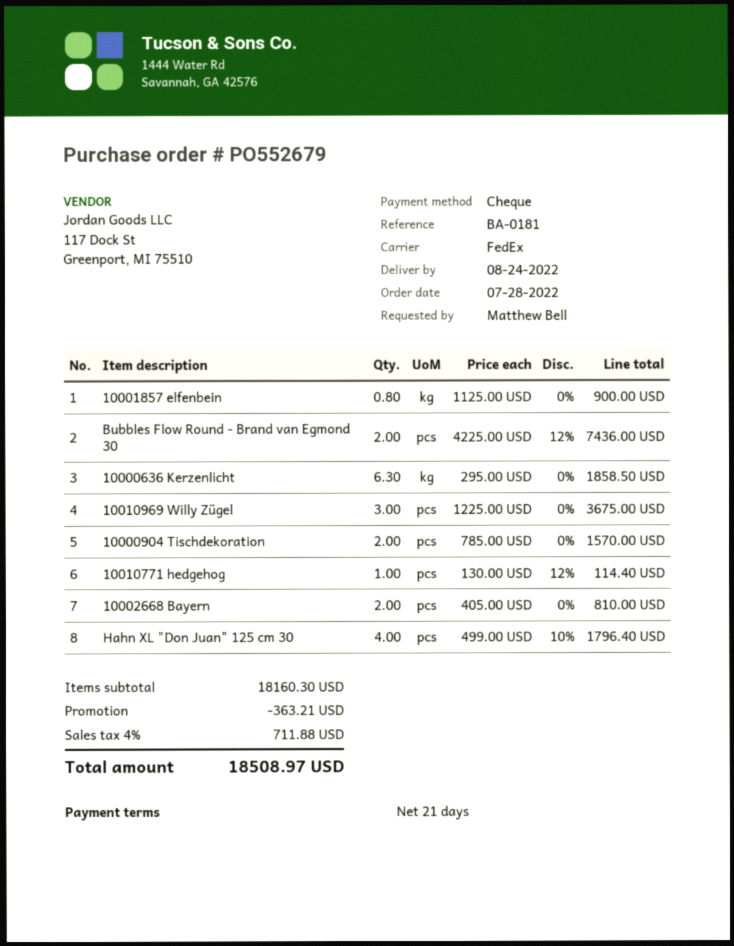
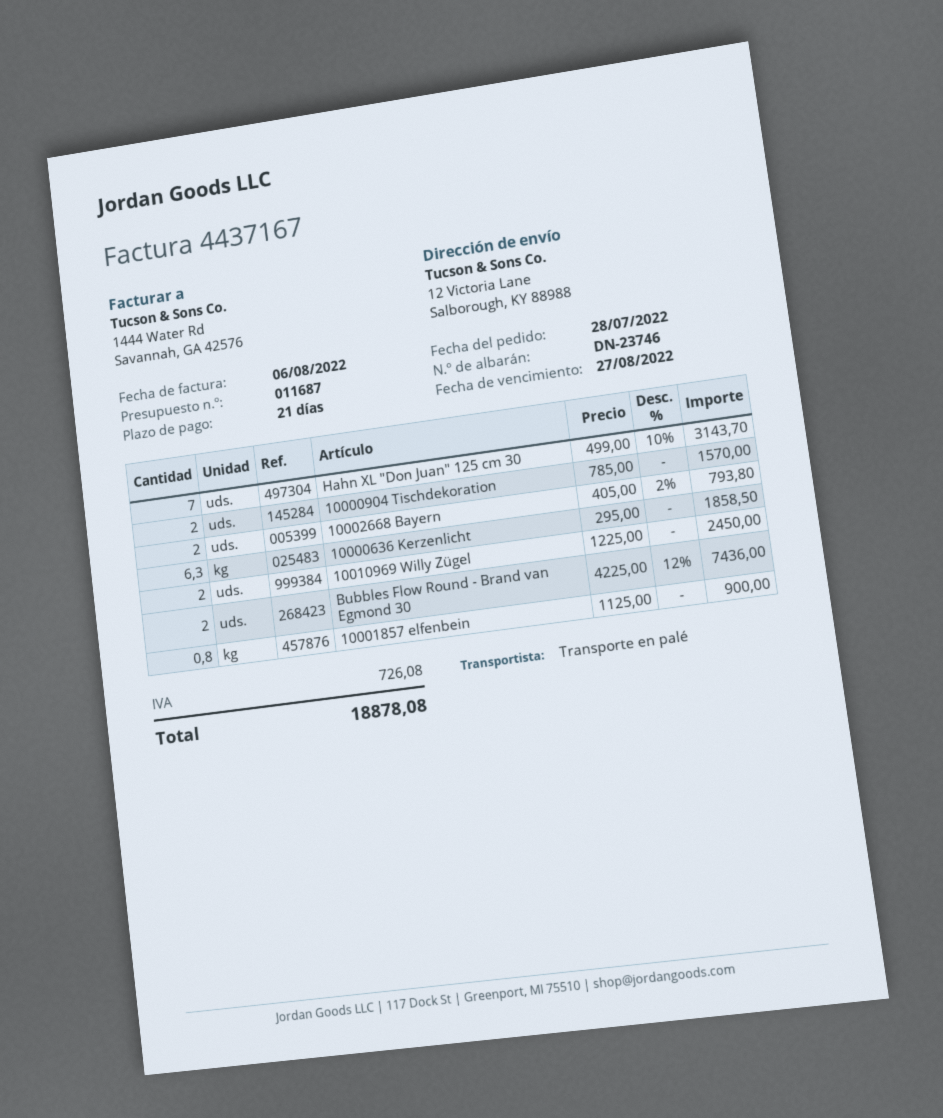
shipping method: FedEx -> pallet freight
10010969 Willy Zügel: 3 x 1225.00 = 3675.00 -> 2 x 1225.00 = 2450.00
10010771 hedgehog: 1 x 130.00 - 12% = 114.40 -> none
10002668 Bayern: 2 x 405.00 = 810.00 -> 2 x 405.00 - 2% = 793.80
Hahn XL "Don Juan" 125 cm 30: 4 x 499.00 - 10% = 1796.40 -> 7 x 499.00 - 10% = 3143.70
discount: 363.21 -> none
tax: 711.88 -> 726.08
total: 18508.97 -> 18878.08

